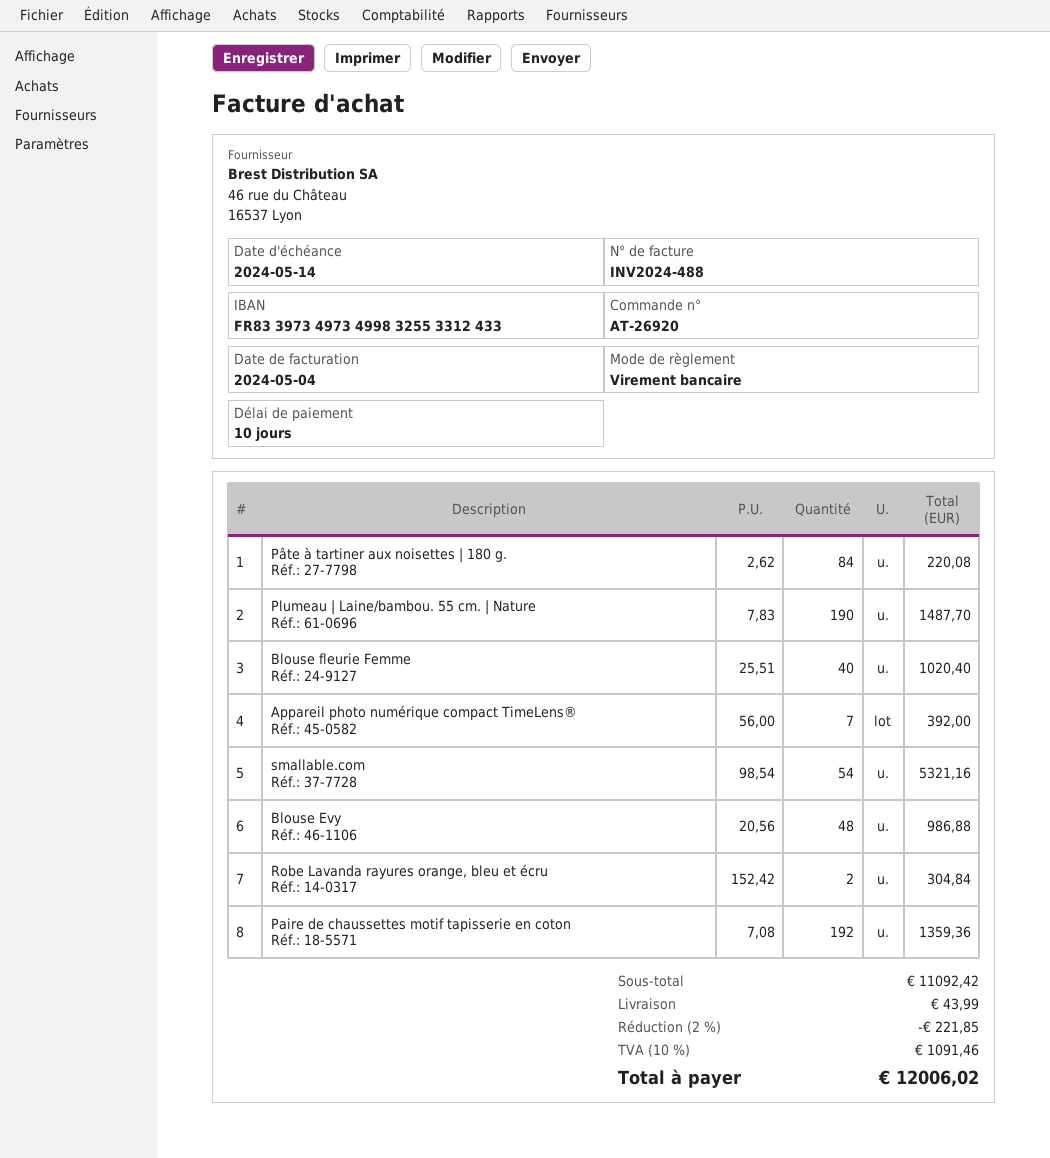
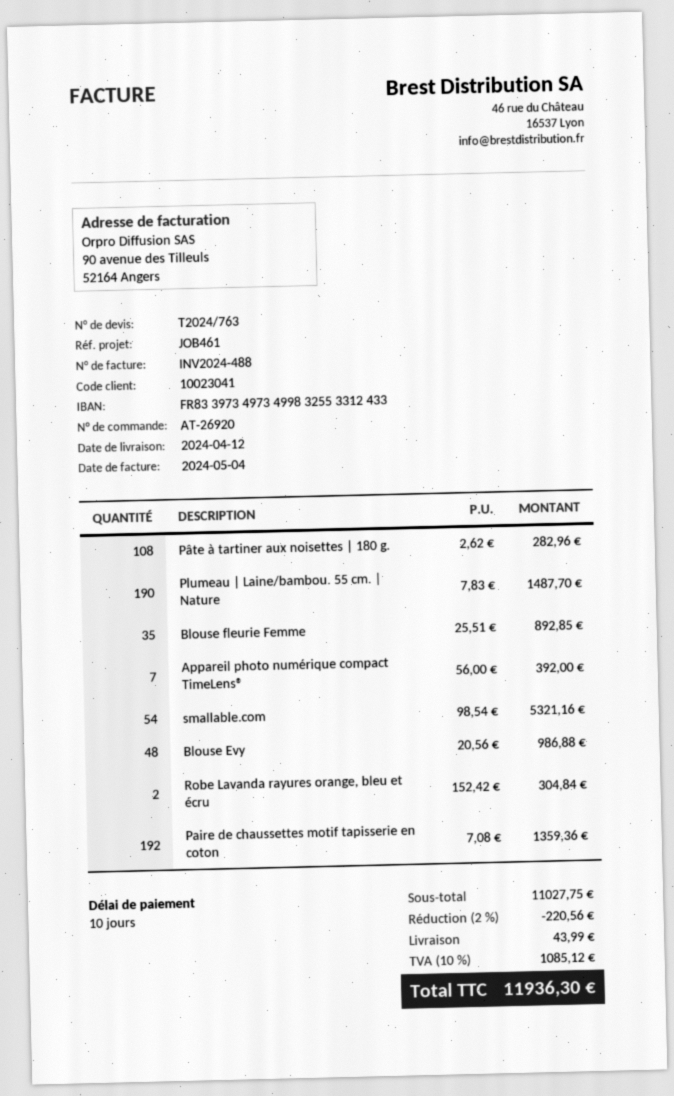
Pâte à tartiner aux noisettes | 180 g.: 84 x 2.62 = 220.08 -> 108 x 2.62 = 282.96
Blouse fleurie Femme: 40 x 25.51 = 1020.40 -> 35 x 25.51 = 892.85
subtotal: 11092.42 -> 11027.75
discount: 2% = 221.85 -> 2% = 220.56
tax: 10% = 1091.46 -> 10% = 1085.12
total: 12006.02 -> 11936.30

